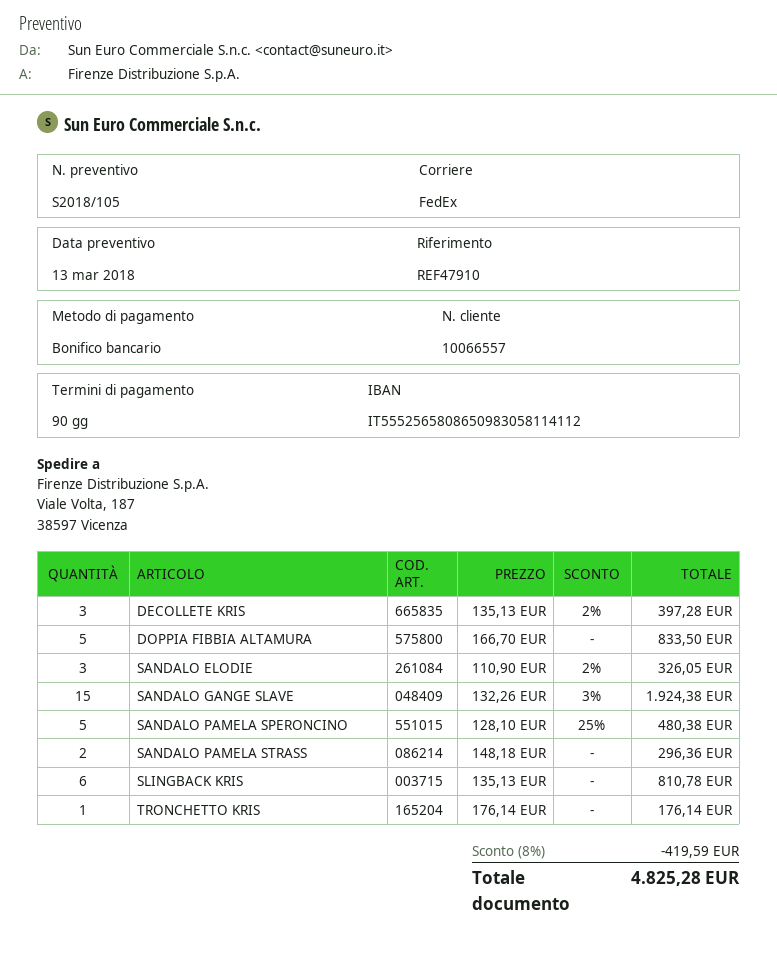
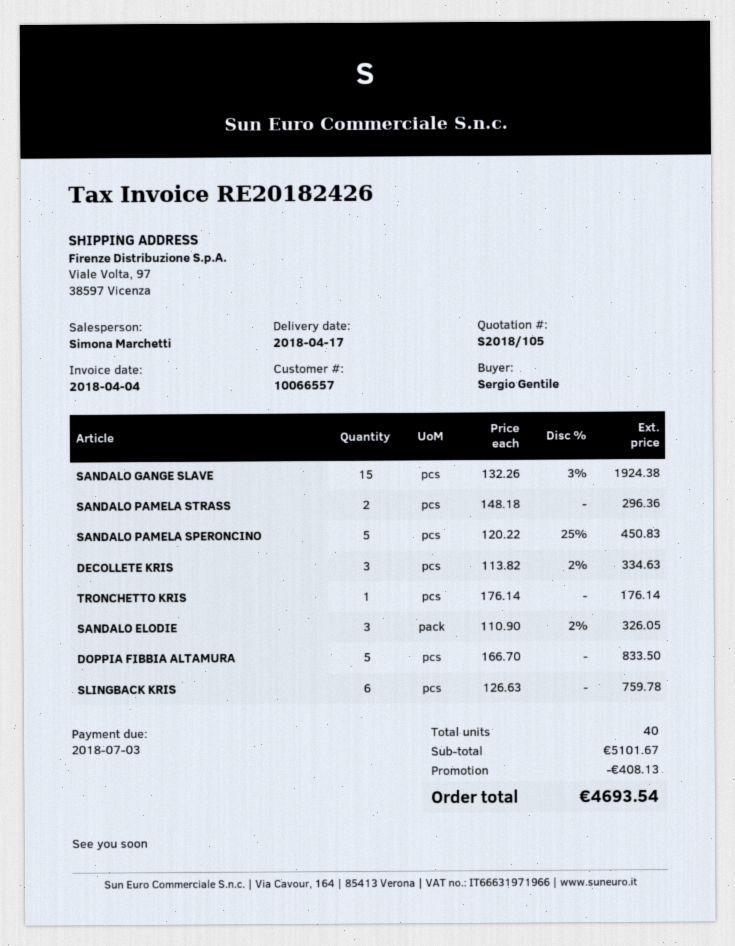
ship to: Viale Volta, 187, 38597 Vicenza -> Viale Volta, 97, 38597 Vicenza
DECOLLETE KRIS: 3 x 135.13 - 2% = 397.28 -> 3 x 113.82 - 2% = 334.63
SANDALO PAMELA SPERONCINO: 5 x 128.10 - 25% = 480.38 -> 5 x 120.22 - 25% = 450.83
SLINGBACK KRIS: 6 x 135.13 = 810.78 -> 6 x 126.63 = 759.78
discount: 419.59 -> 408.13
total: 4825.28 -> 4693.54

